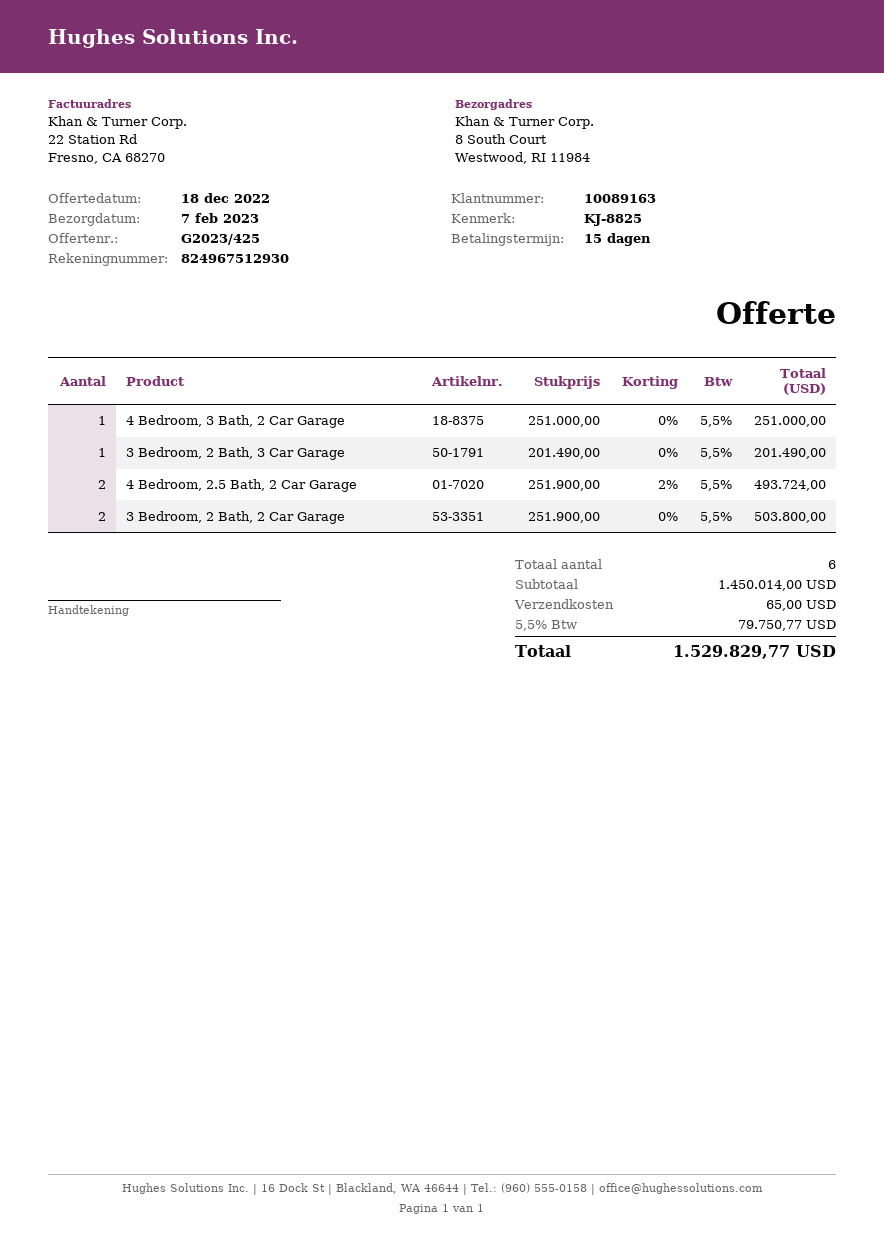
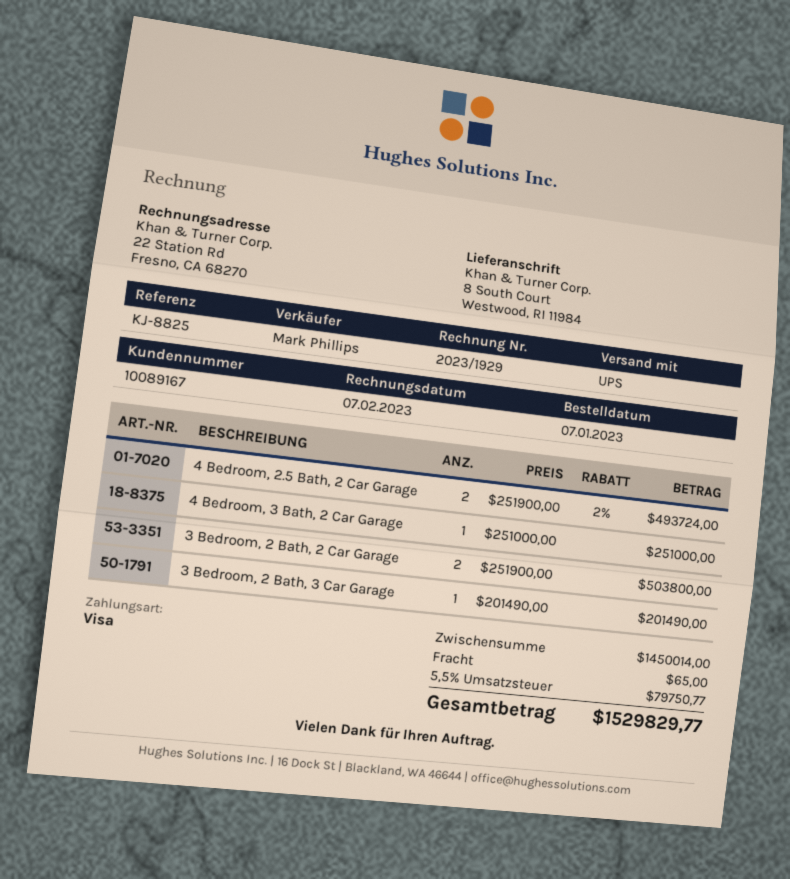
customer number: 10089163 -> 10089167

